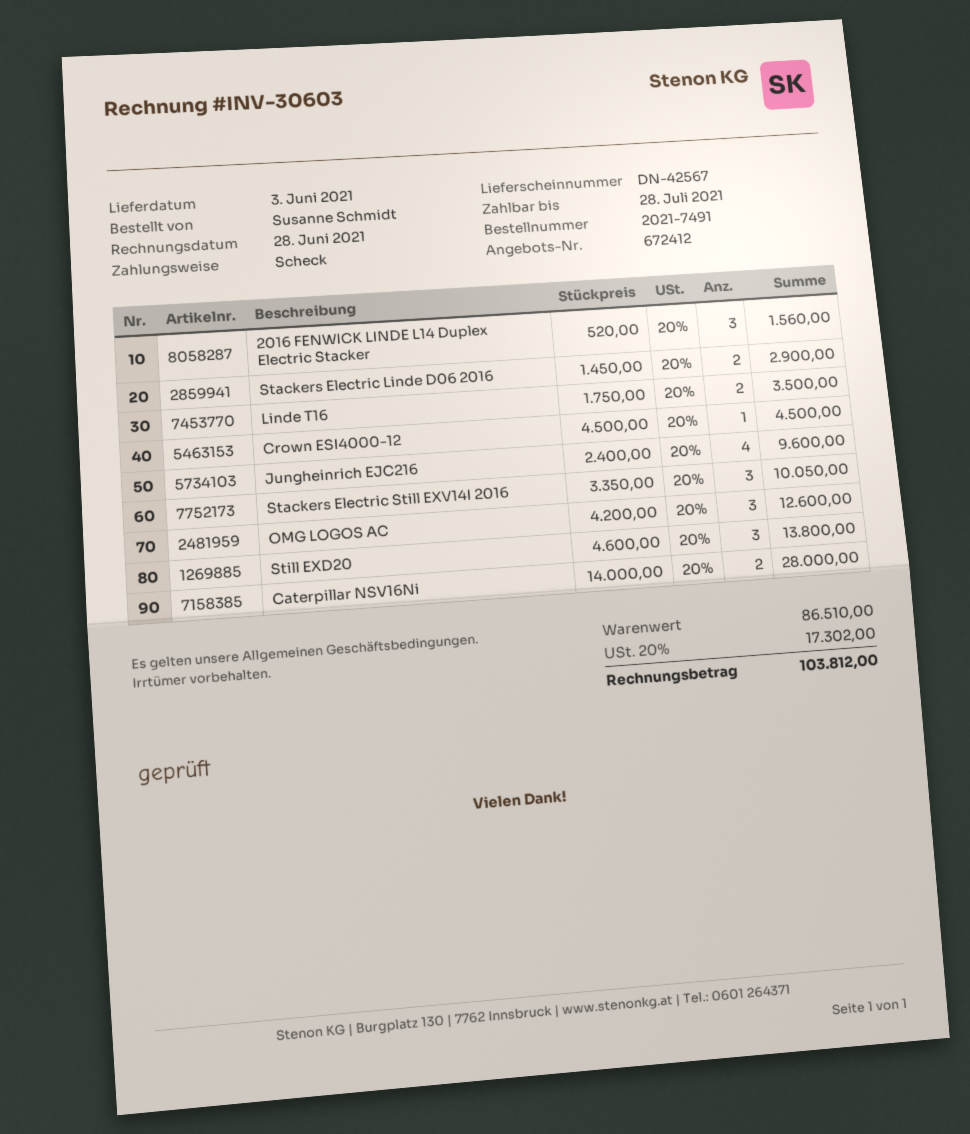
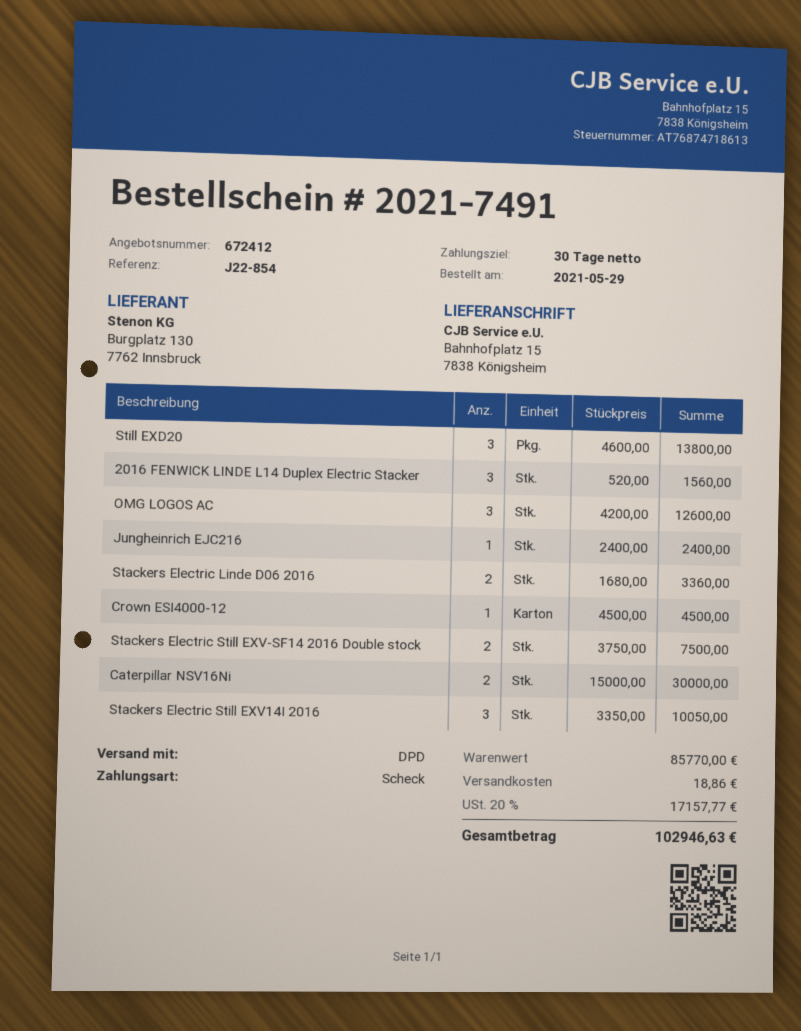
Stackers Electric Linde D06 2016: 2 x 1450.00 = 2900.00 -> 2 x 1680.00 = 3360.00
Linde T16: 2 x 1750.00 = 3500.00 -> none
Jungheinrich EJC216: 4 x 2400.00 = 9600.00 -> 1 x 2400.00 = 2400.00
Caterpillar NSV16Ni: 2 x 14000.00 = 28000.00 -> 2 x 15000.00 = 30000.00
Stackers Electric Still EXV-SF14 2016 Double stock: none -> 2 x 3750.00 = 7500.00
subtotal: 86510.00 -> 85770.00
shipping: none -> 18.86
tax: 20% = 17302.00 -> 20% = 17157.77
total: 103812.00 -> 102946.63

